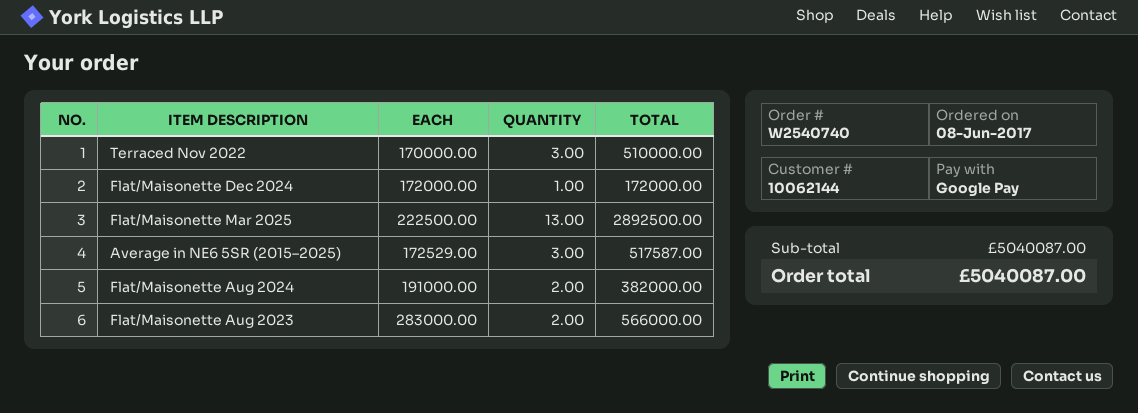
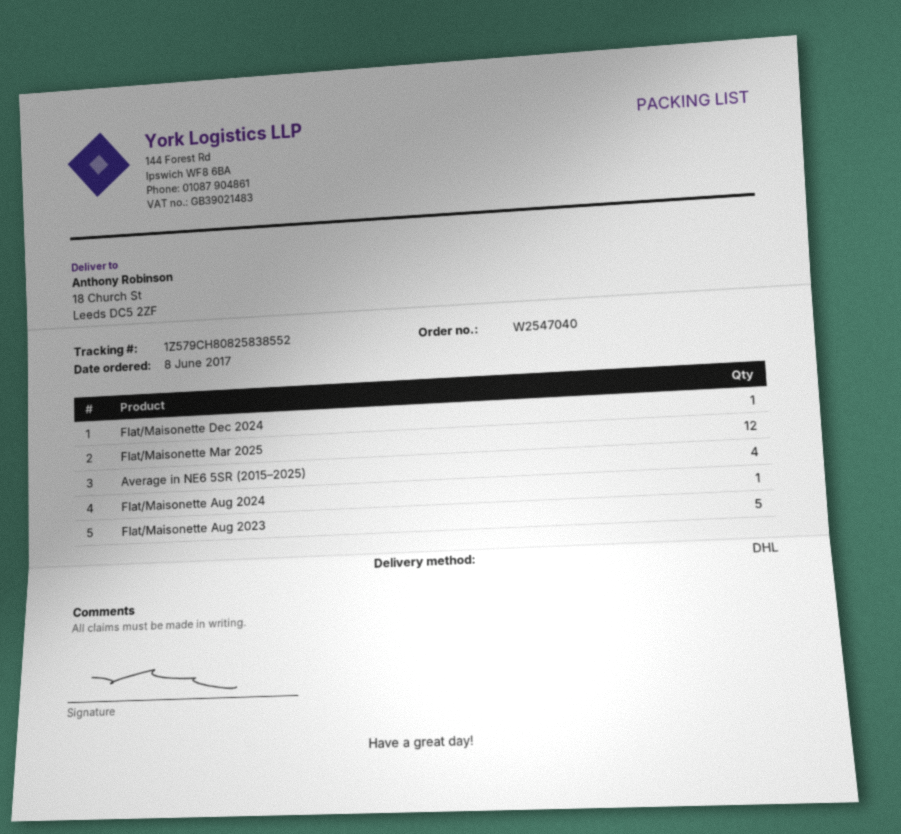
order number: W2540740 -> W2547040
Terraced Nov 2022: 3 -> none
Flat/Maisonette Mar 2025: 13 -> 12
Average in NE6 5SR (2015–2025): 3 -> 4
Flat/Maisonette Aug 2024: 2 -> 1
Flat/Maisonette Aug 2023: 2 -> 5

